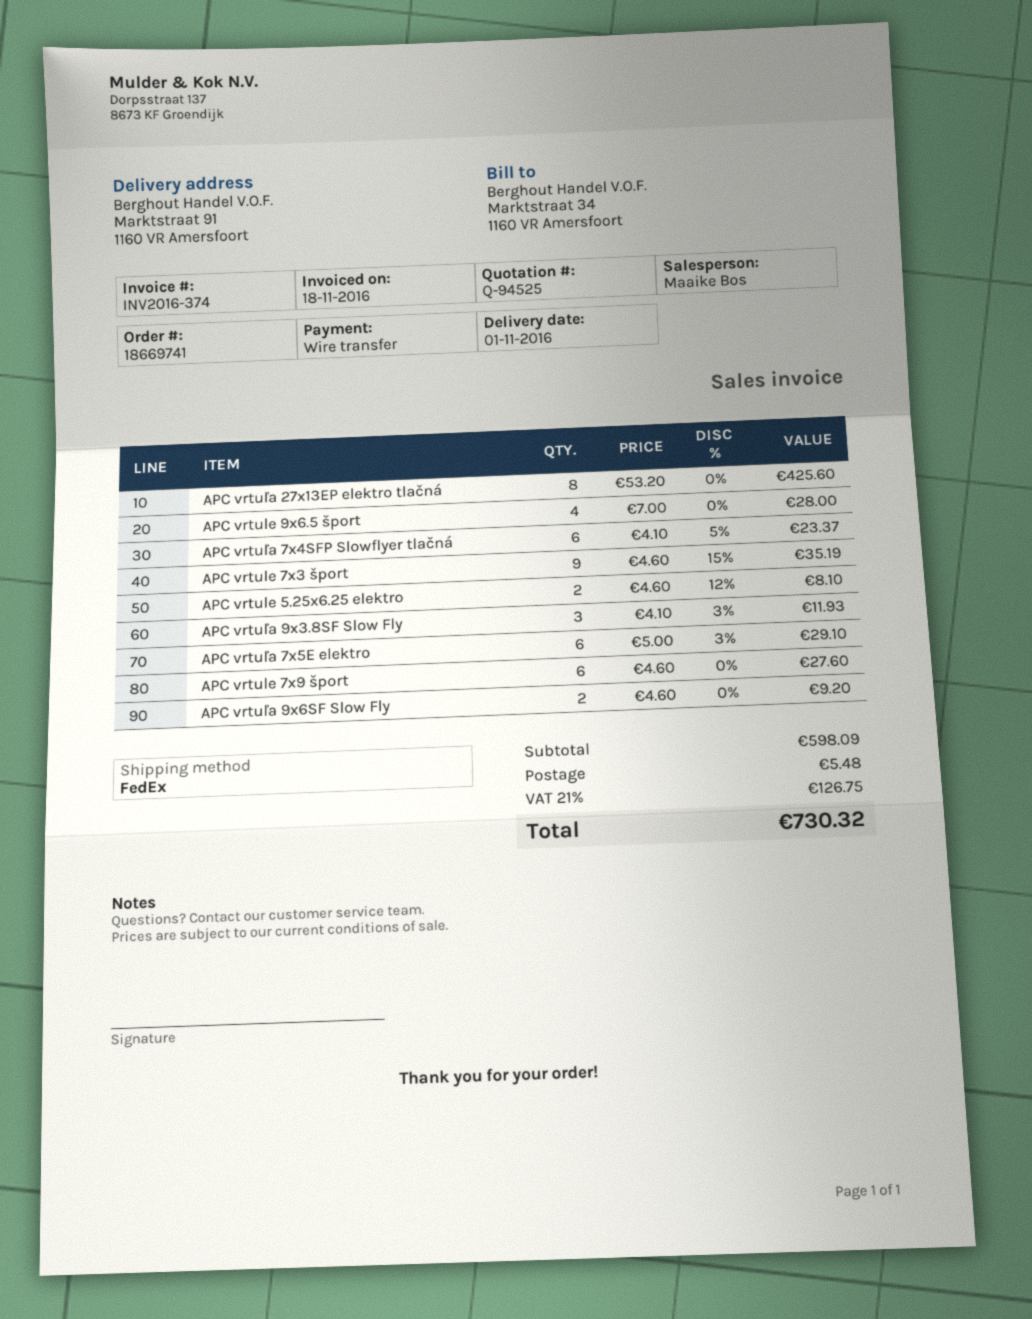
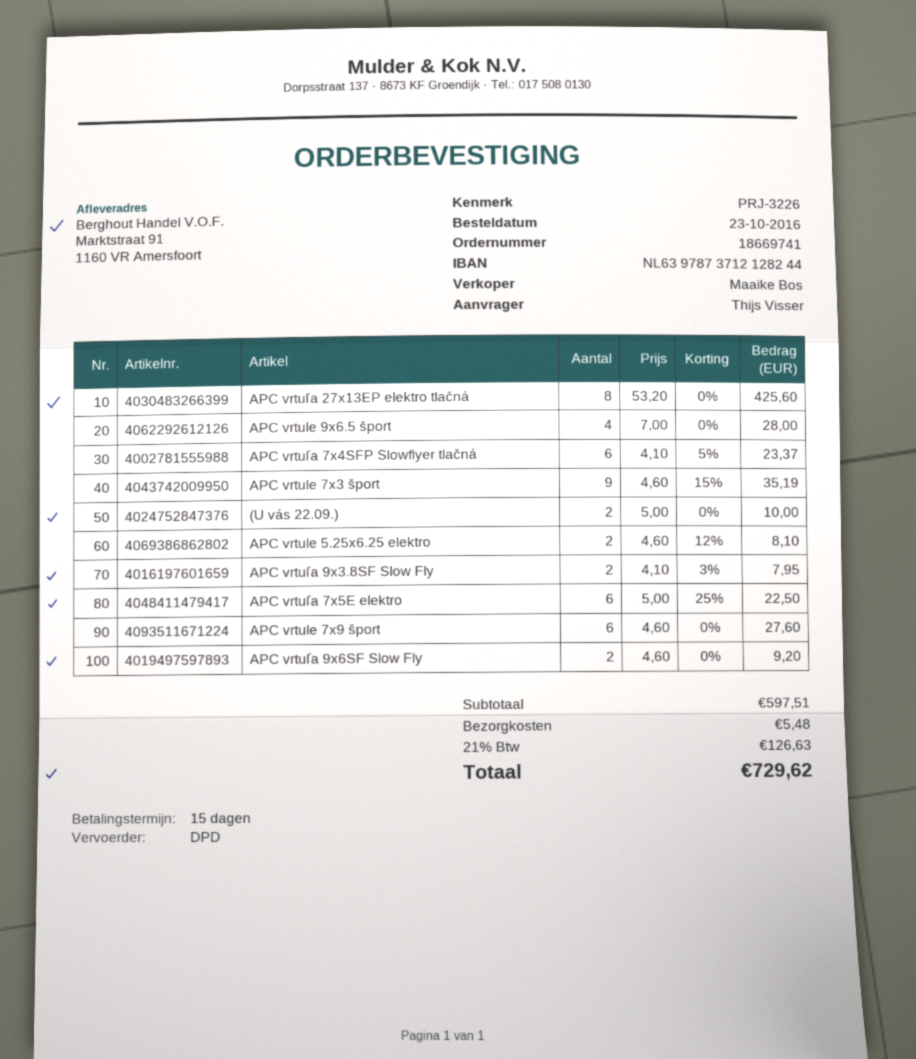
shipping method: FedEx -> DPD
APC vrtuľa 9x3.8SF Slow Fly: 3 x 4.10 - 3% = 11.93 -> 2 x 4.10 - 3% = 7.95
APC vrtuľa 7x5E elektro: 6 x 5.00 - 3% = 29.10 -> 6 x 5.00 - 25% = 22.50
(U vás 22.09.): none -> 2 x 5.00 = 10.00
subtotal: 598.09 -> 597.51
tax: 21% = 126.75 -> 21% = 126.63
total: 730.32 -> 729.62

